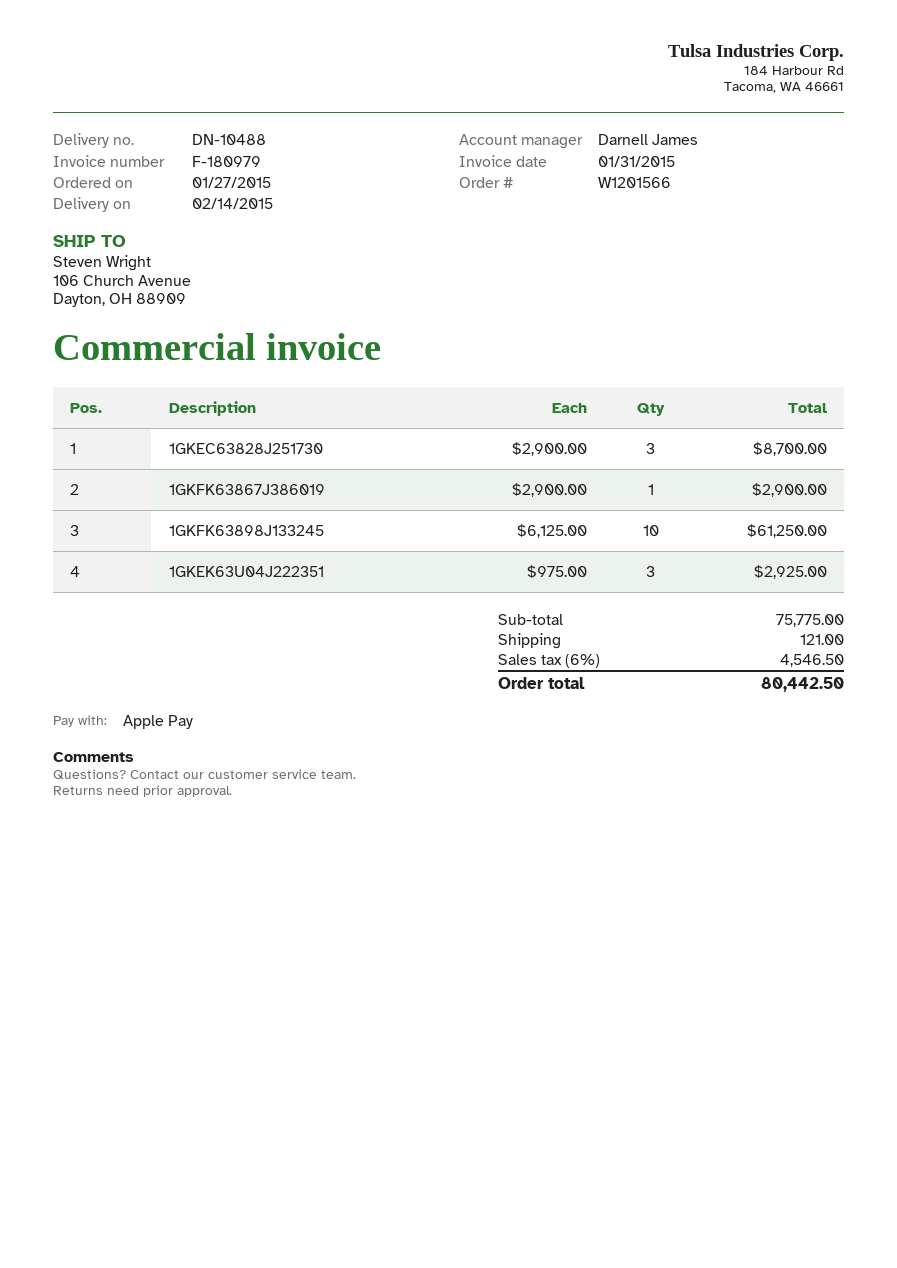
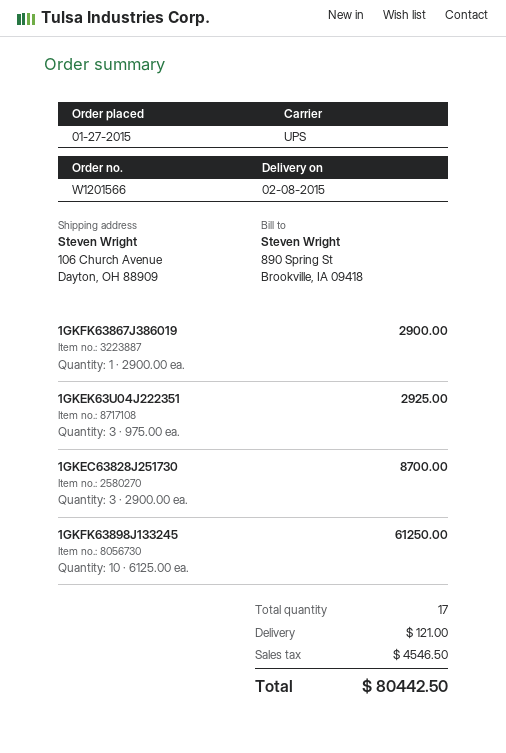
delivery date: 2015-02-14 -> 2015-02-08

